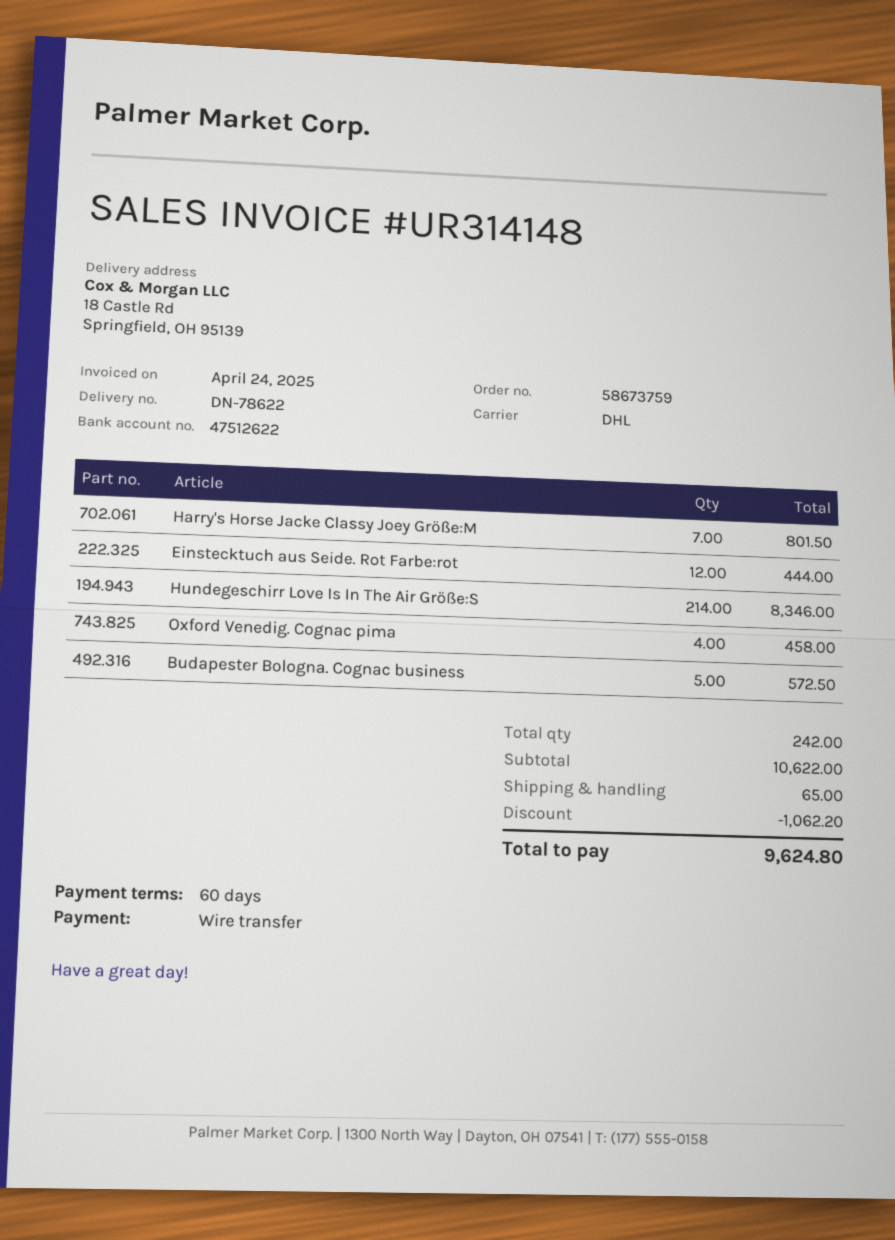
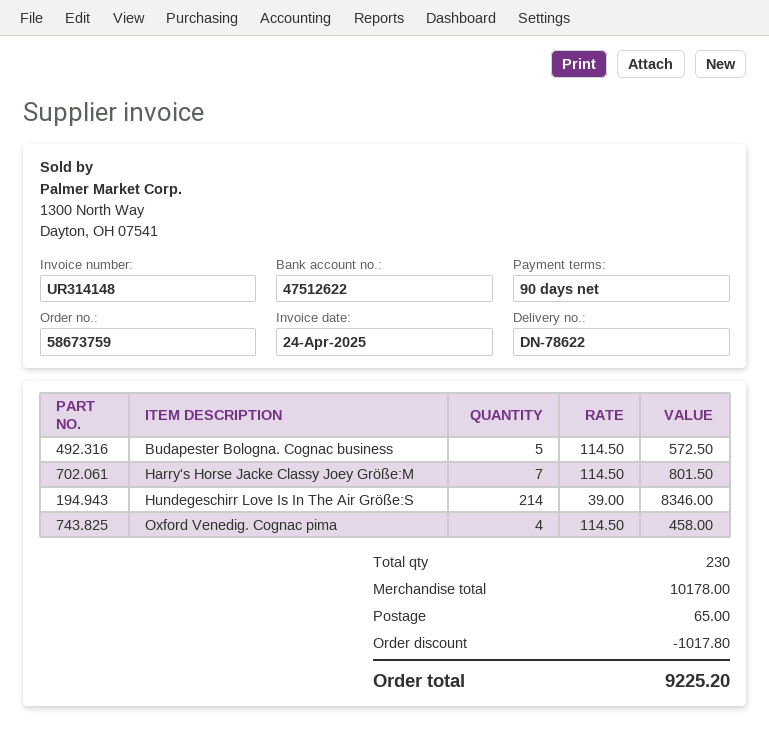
payment terms: 60 days -> 90 days
Einstecktuch aus Seide. Rot Farbe:rot: 12 for 444.00 -> none
total quantity: 242 -> 230
subtotal: 10622.00 -> 10178.00
discount: 1062.20 -> 1017.80
total: 9624.80 -> 9225.20

